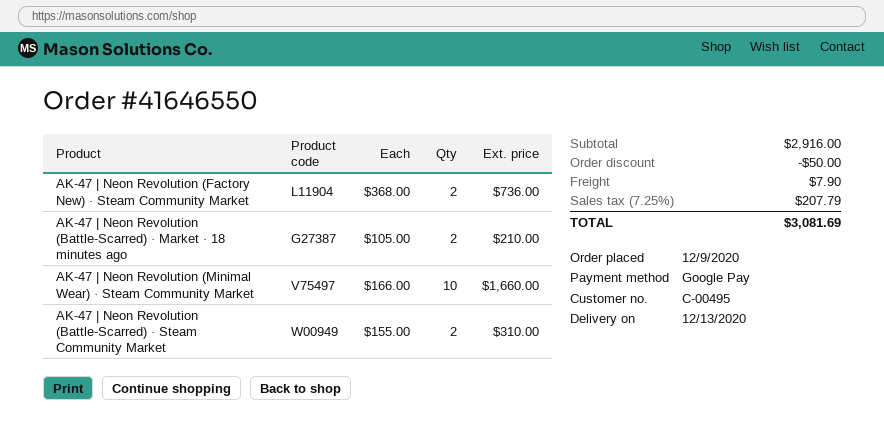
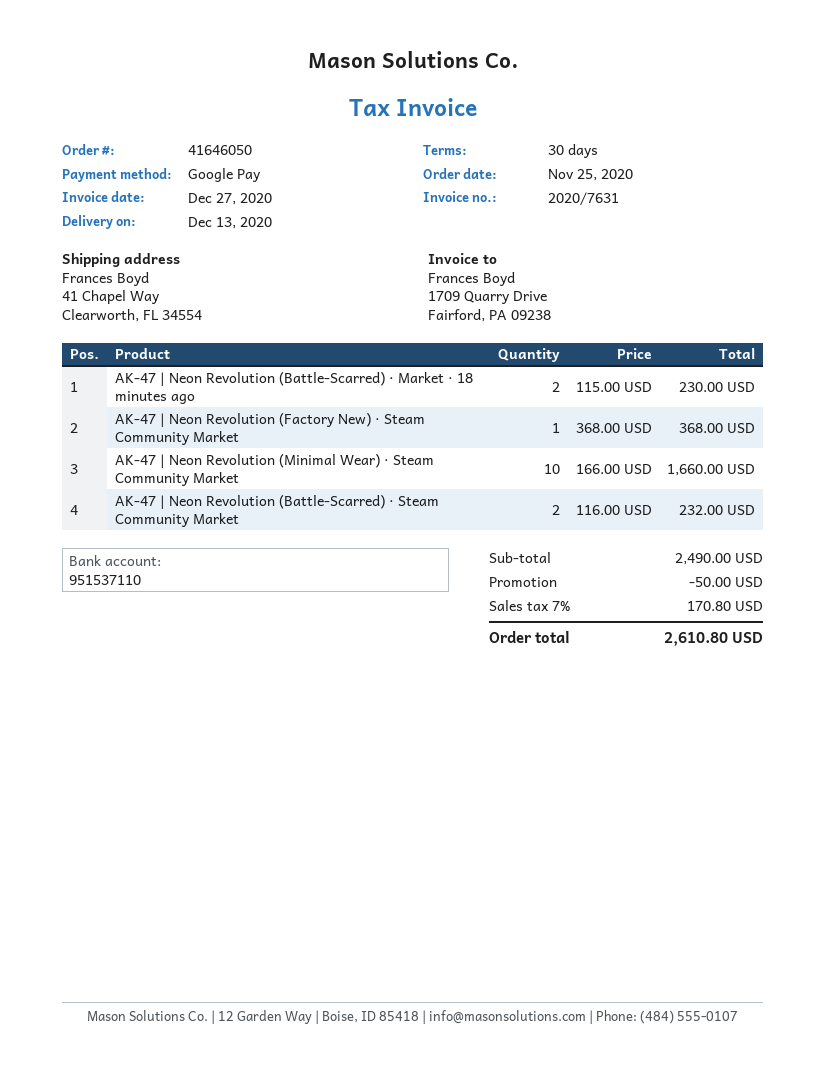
order number: 41646550 -> 41646050
order date: 2020-12-09 -> 2020-11-25
AK-47 | Neon Revolution (Factory New) · Steam Community Market: 2 x 368.00 = 736.00 -> 1 x 368.00 = 368.00
AK-47 | Neon Revolution (Battle-Scarred) · Market · 18 minutes ago: 2 x 105.00 = 210.00 -> 2 x 115.00 = 230.00
AK-47 | Neon Revolution (Battle-Scarred) · Steam Community Market: 2 x 155.00 = 310.00 -> 2 x 116.00 = 232.00
subtotal: 2916.00 -> 2490.00
shipping: 7.90 -> none
tax: 7.25% = 207.79 -> 7% = 170.80
total: 3081.69 -> 2610.80

